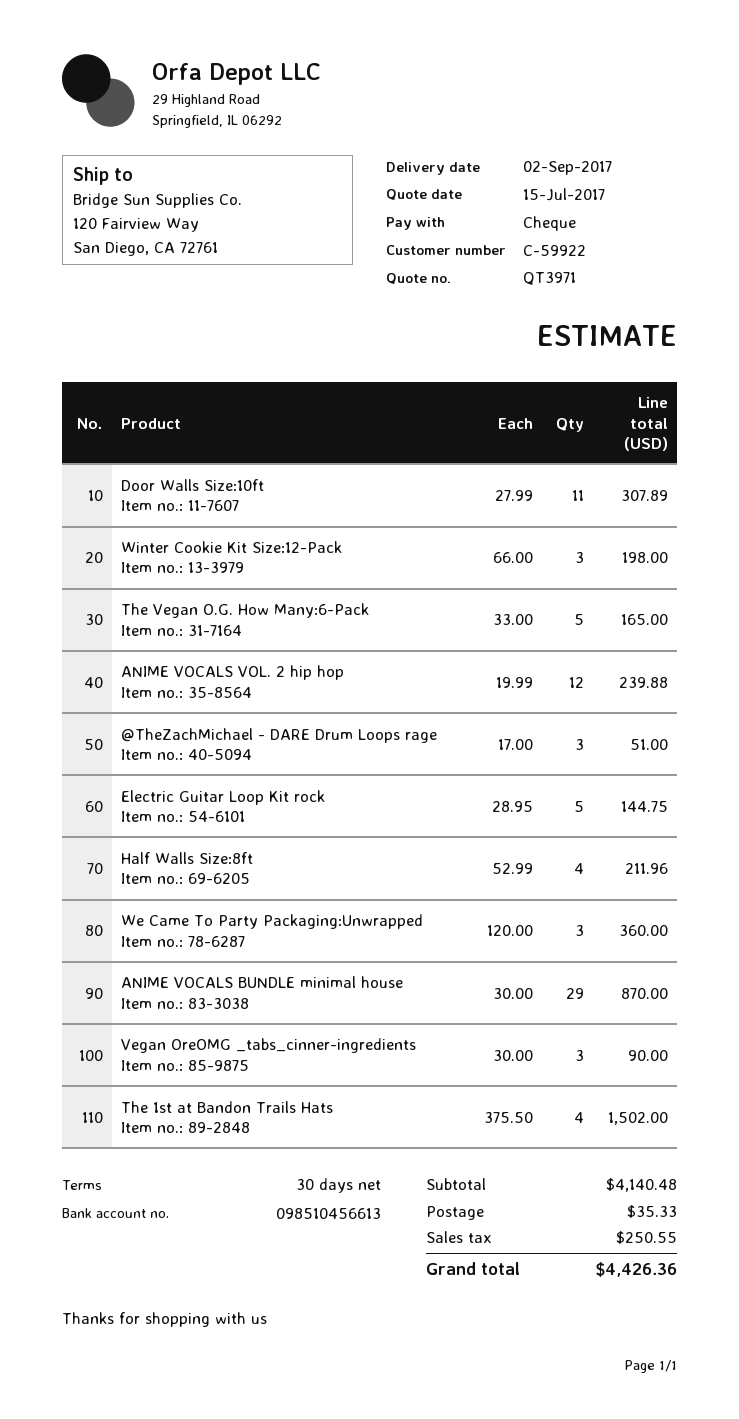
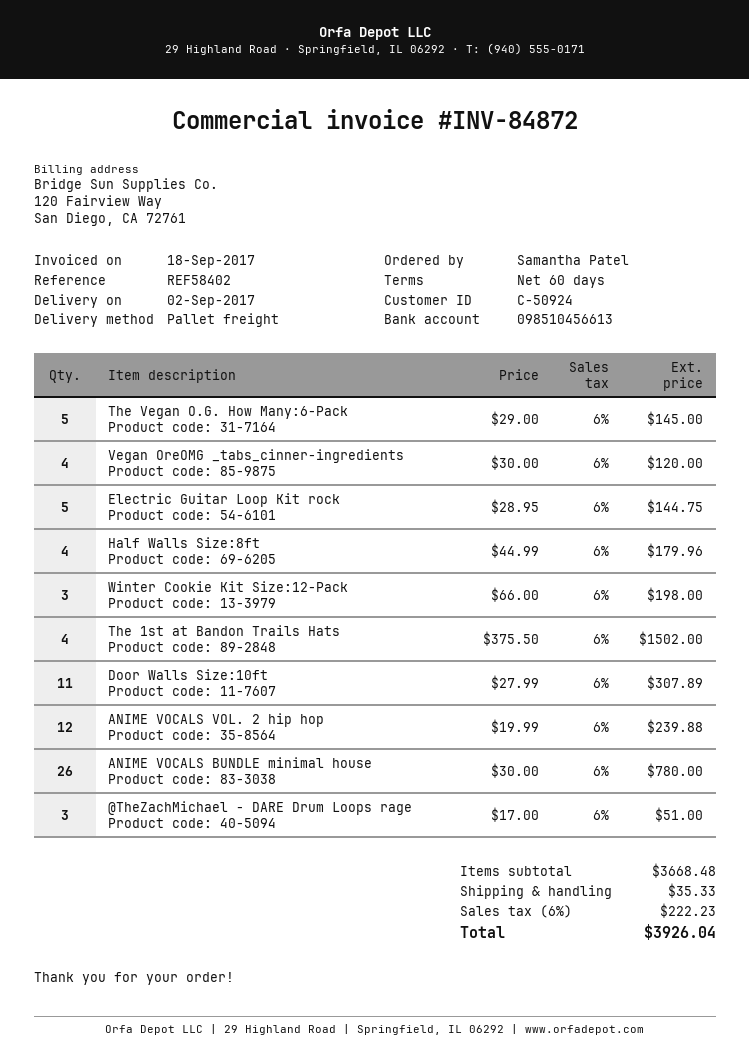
payment terms: 30 days -> 60 days
customer number: C-59922 -> C-50924
The Vegan O.G. How Many:6-Pack: 5 x 33.00 = 165.00 -> 5 x 29.00 = 145.00
Half Walls Size:8ft: 4 x 52.99 = 211.96 -> 4 x 44.99 = 179.96
We Came To Party Packaging:Unwrapped: 3 x 120.00 = 360.00 -> none
ANIME VOCALS BUNDLE minimal house: 29 x 30.00 = 870.00 -> 26 x 30.00 = 780.00
Vegan OreOMG _tabs_cinner-ingredients: 3 x 30.00 = 90.00 -> 4 x 30.00 = 120.00
subtotal: 4140.48 -> 3668.48
tax: 250.55 -> 222.23
total: 4426.36 -> 3926.04

